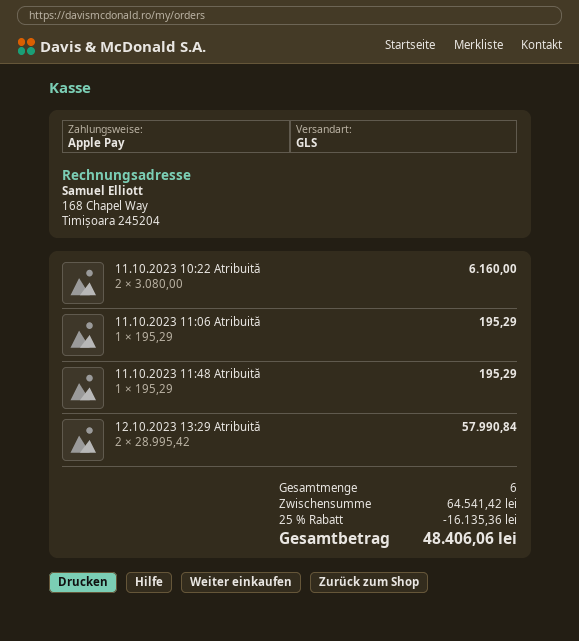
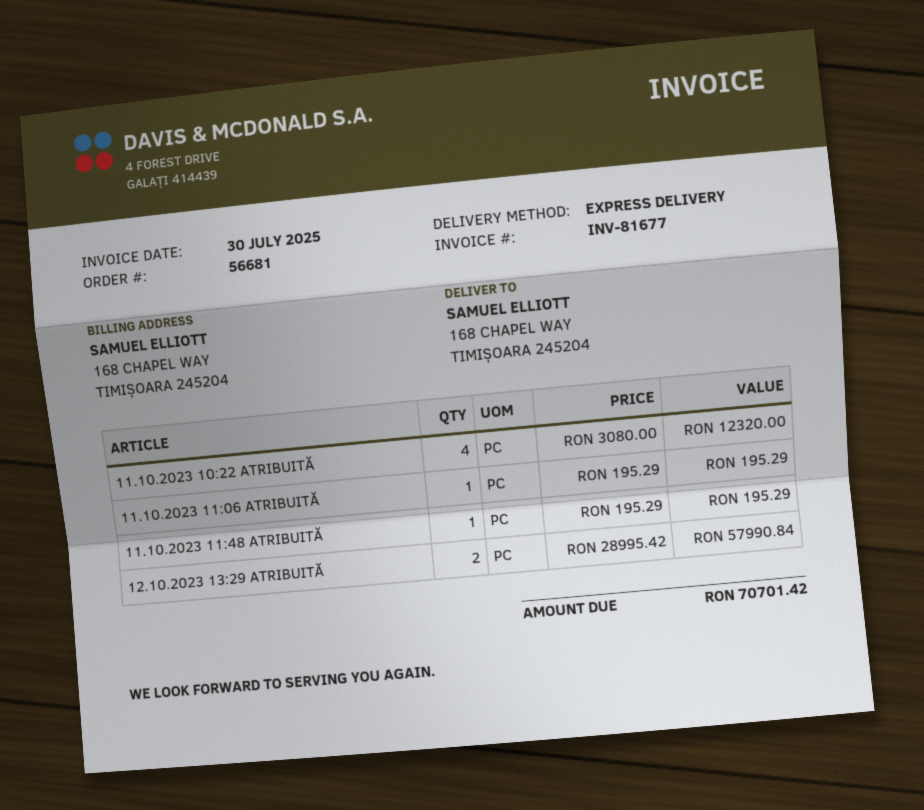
shipping method: GLS -> express
11.10.2023 10:22 Atribuită: 2 x 3080.00 = 6160.00 -> 4 x 3080.00 = 12320.00
discount: 25% = 16135.36 -> none
total: 48406.06 -> 70701.42

